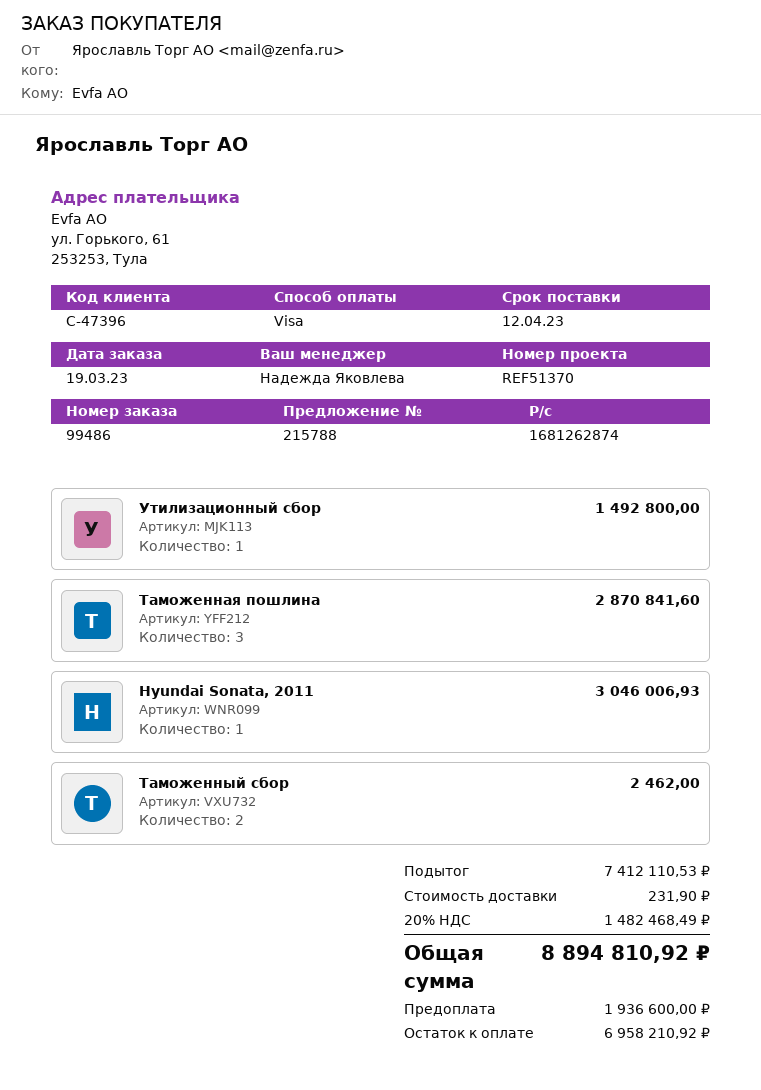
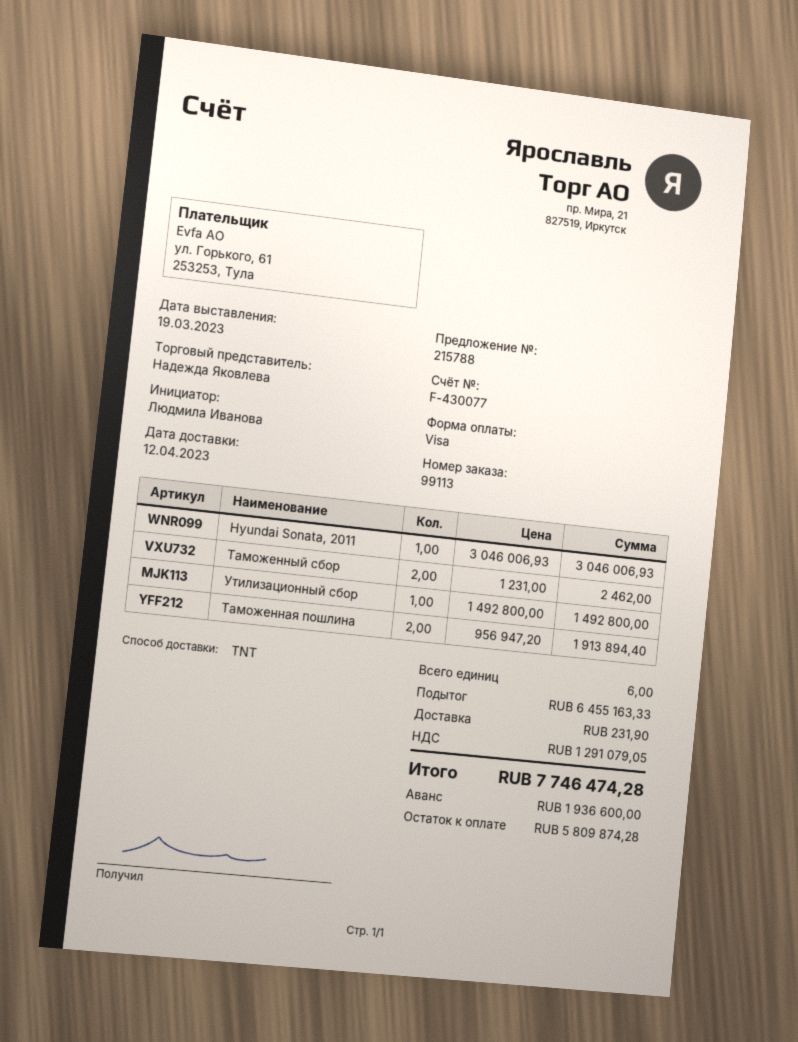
order number: 99486 -> 99113
Таможенная пошлина: 3 for 2870841.60 -> 2 for 1913894.40
subtotal: 7412110.53 -> 6455163.33
tax: 1482468.49 -> 1291079.05
total: 8894810.92 -> 7746474.28
balance: 6958210.92 -> 5809874.28

